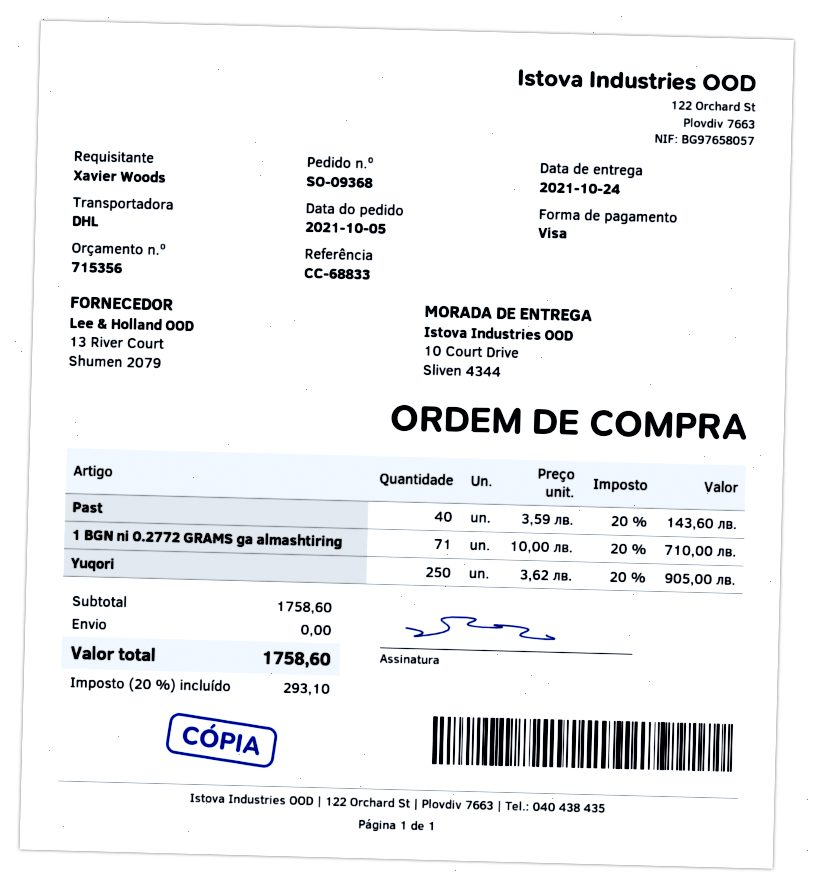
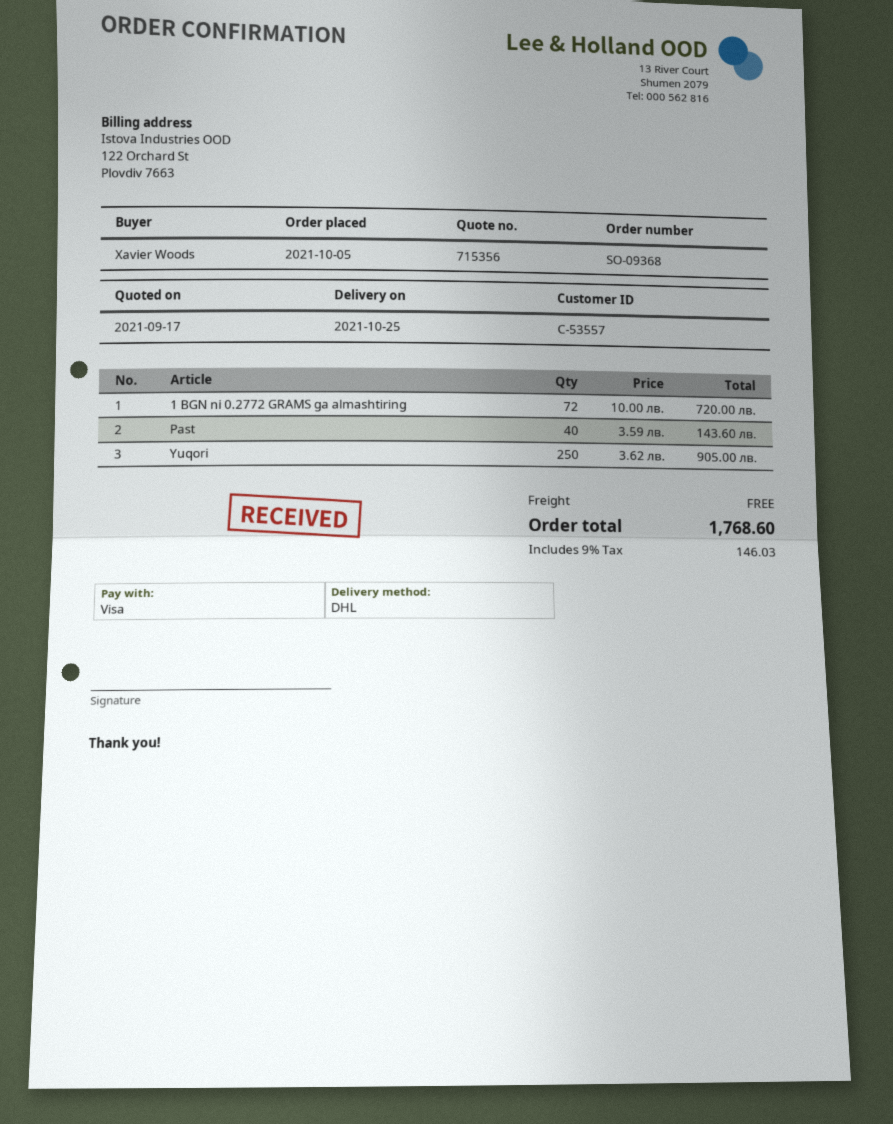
delivery date: 2021-10-24 -> 2021-10-25
1 BGN ni 0.2772 GRAMS ga almashtiring: 71 x 10.00 = 710.00 -> 72 x 10.00 = 720.00
tax: 20% = 293.10 -> 9% = 146.03
total: 1758.60 -> 1768.60

